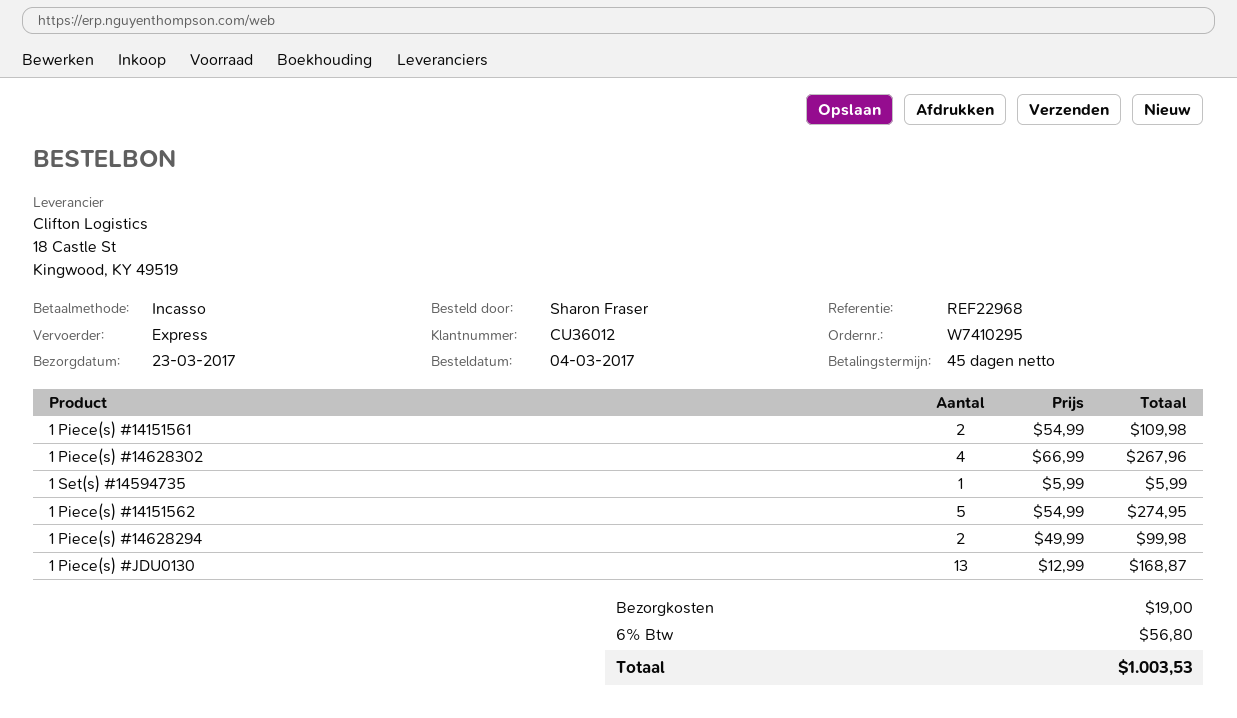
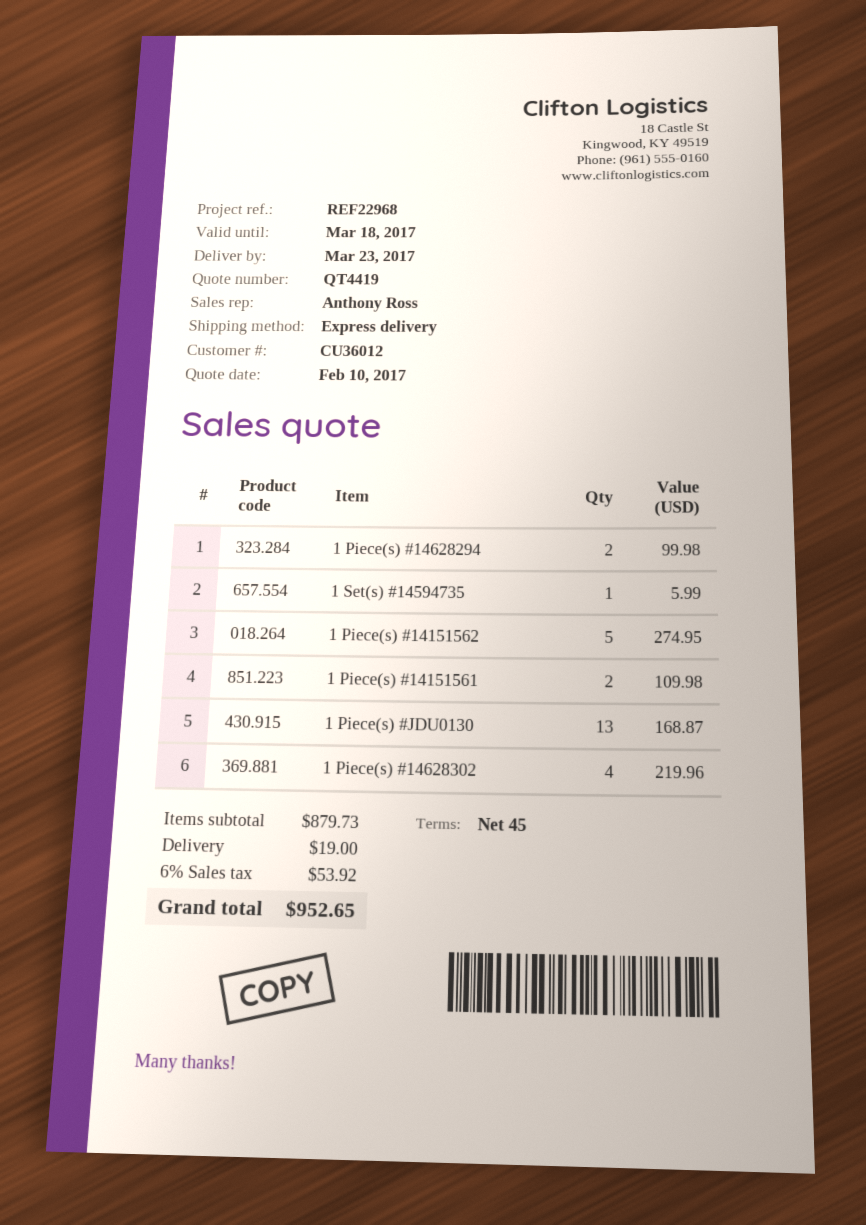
1 Piece(s) #14628302: 4 for 267.96 -> 4 for 219.96
tax: 6% = 56.80 -> 6% = 53.92
total: 1003.53 -> 952.65

